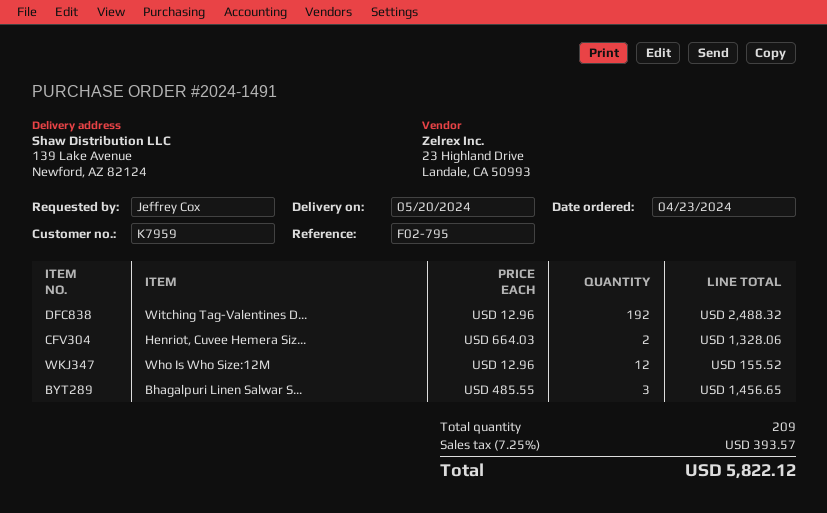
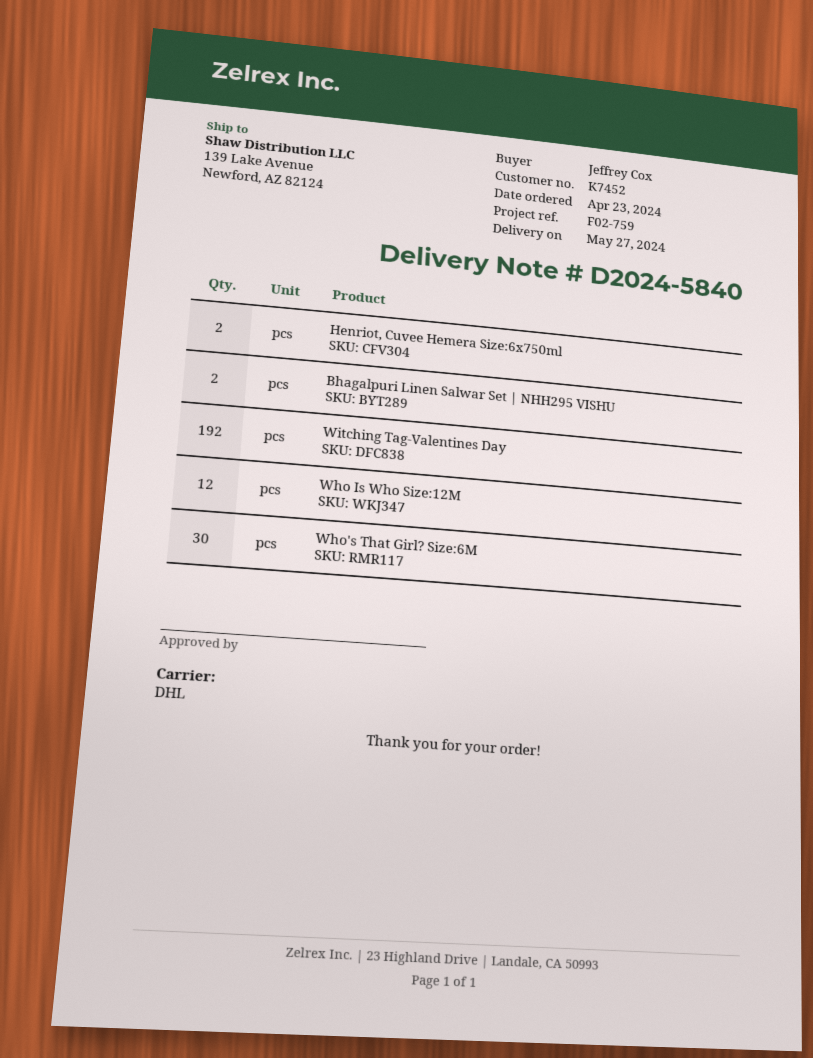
delivery date: 2024-05-20 -> 2024-05-27
customer number: K7959 -> K7452
reference: F02-795 -> F02-759
Bhagalpuri Linen Salwar S...: 3 -> 2
Who's That Girl? Size:6M: none -> 30

